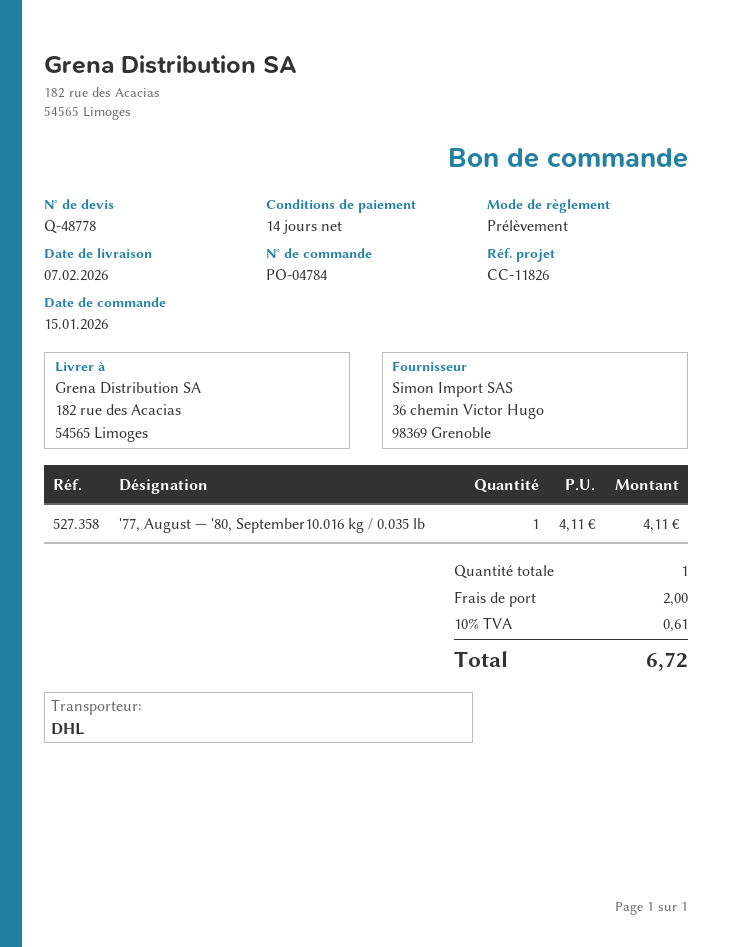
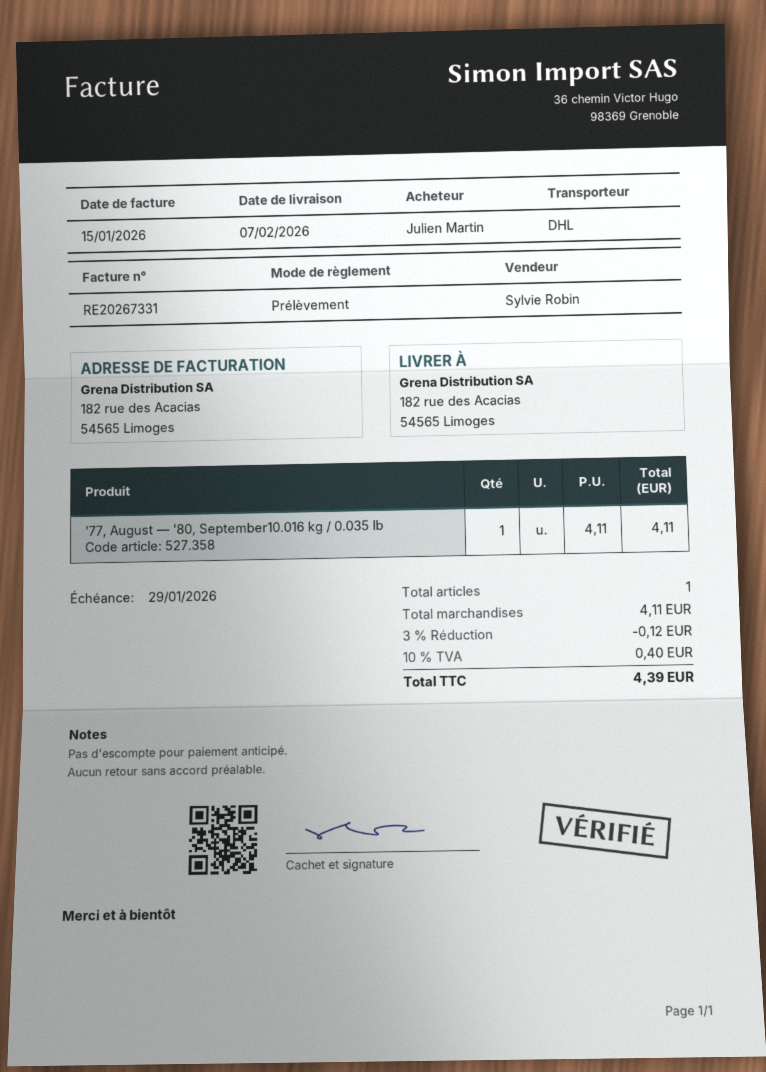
discount: none -> 3% = 0.12
shipping: 2.00 -> none
tax: 10% = 0.61 -> 10% = 0.40
total: 6.72 -> 4.39

